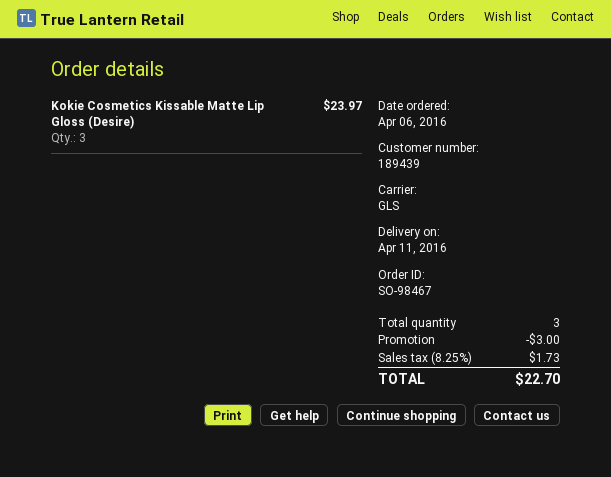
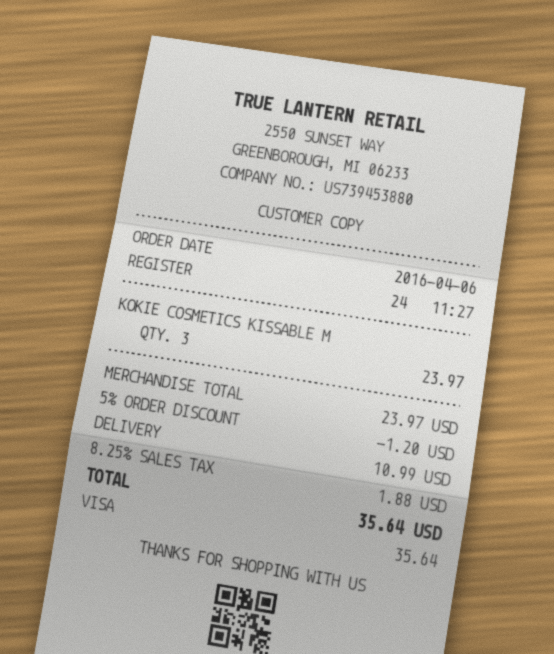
discount: 3.00 -> 1.20
shipping: none -> 10.99
tax: 8.25% = 1.73 -> 8.25% = 1.88
total: 22.70 -> 35.64

